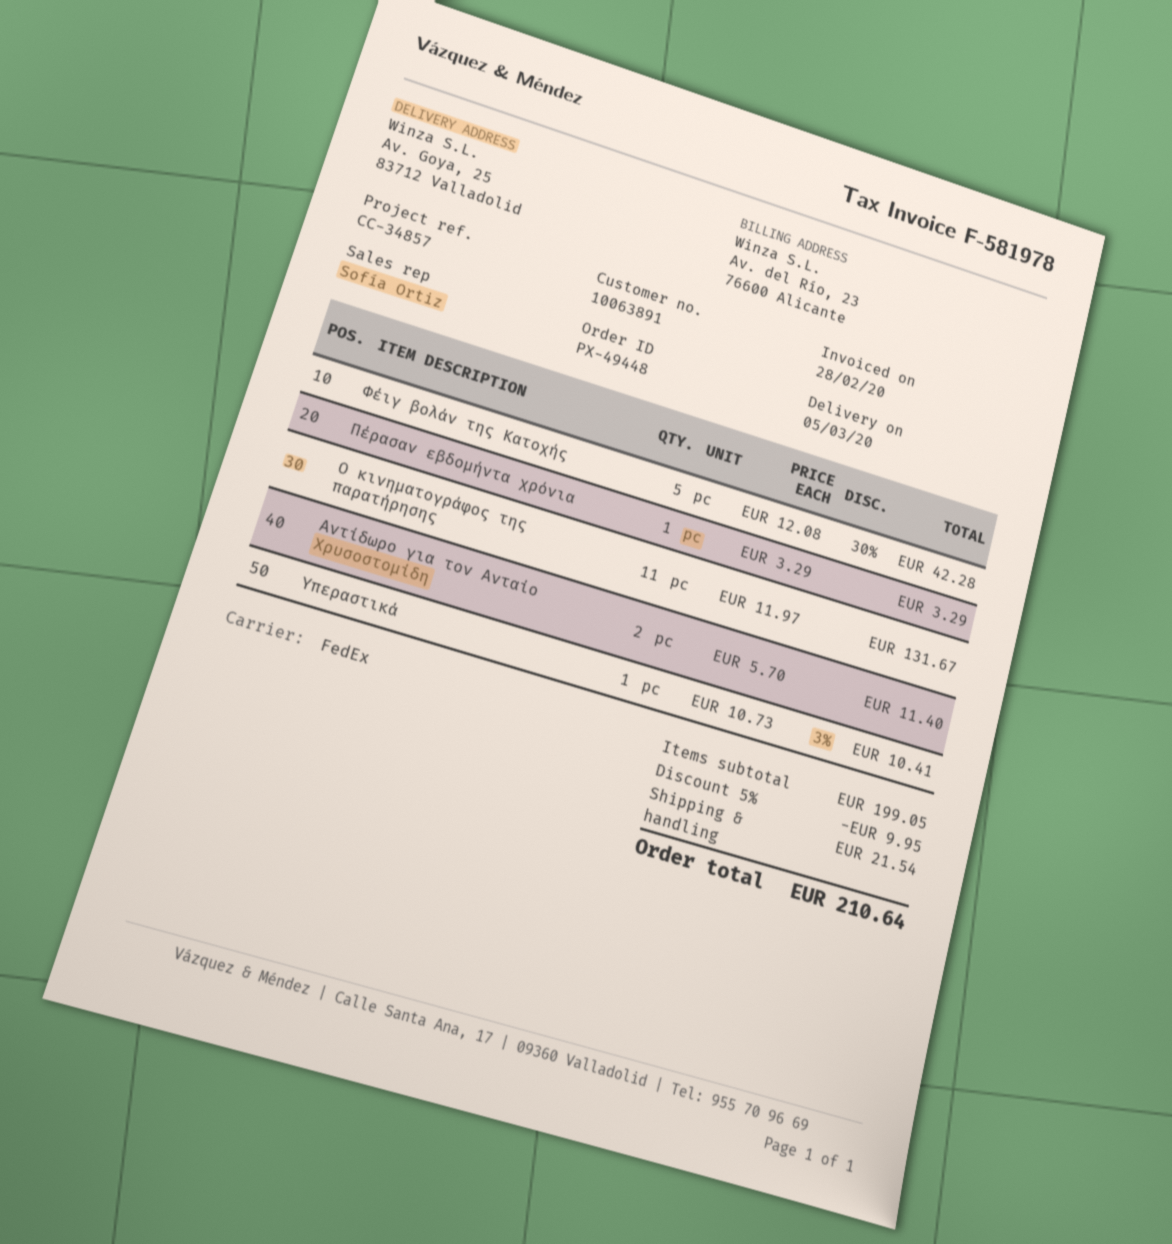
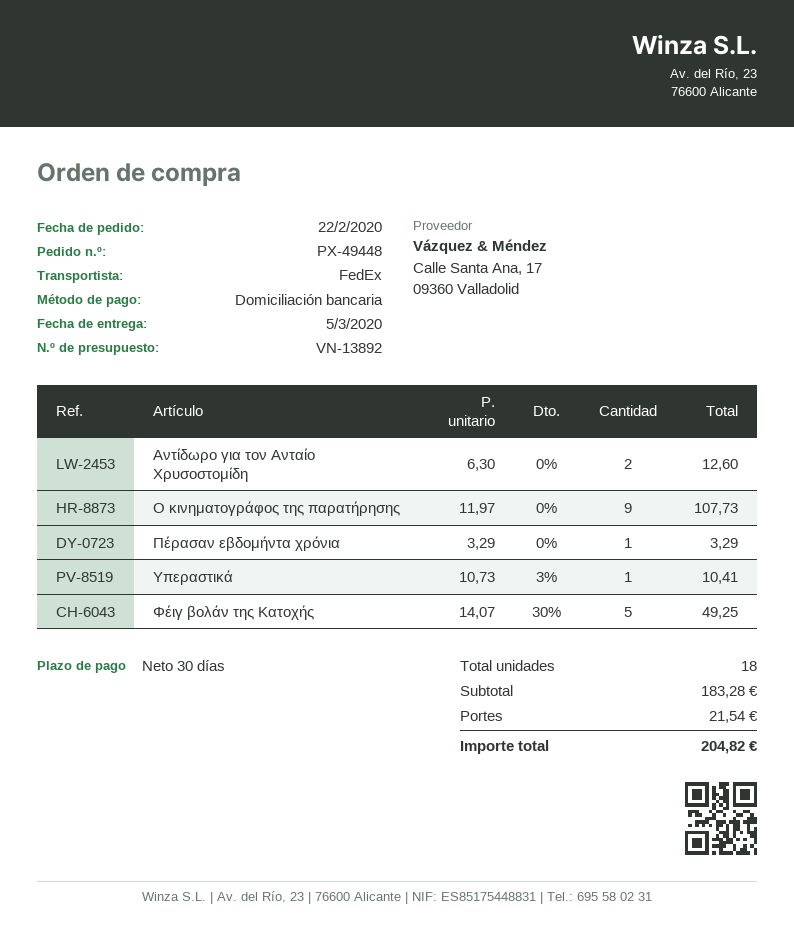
Φέιγ βολάν της Κατοχής: 5 x 12.08 - 30% = 42.28 -> 5 x 14.07 - 30% = 49.25
Ο κινηματογράφος της παρατήρησης: 11 x 11.97 = 131.67 -> 9 x 11.97 = 107.73
Αντίδωρο για τον Ανταίο Χρυσοστομίδη: 2 x 5.70 = 11.40 -> 2 x 6.30 = 12.60
subtotal: 199.05 -> 183.28
discount: 5% = 9.95 -> none
total: 210.64 -> 204.82

